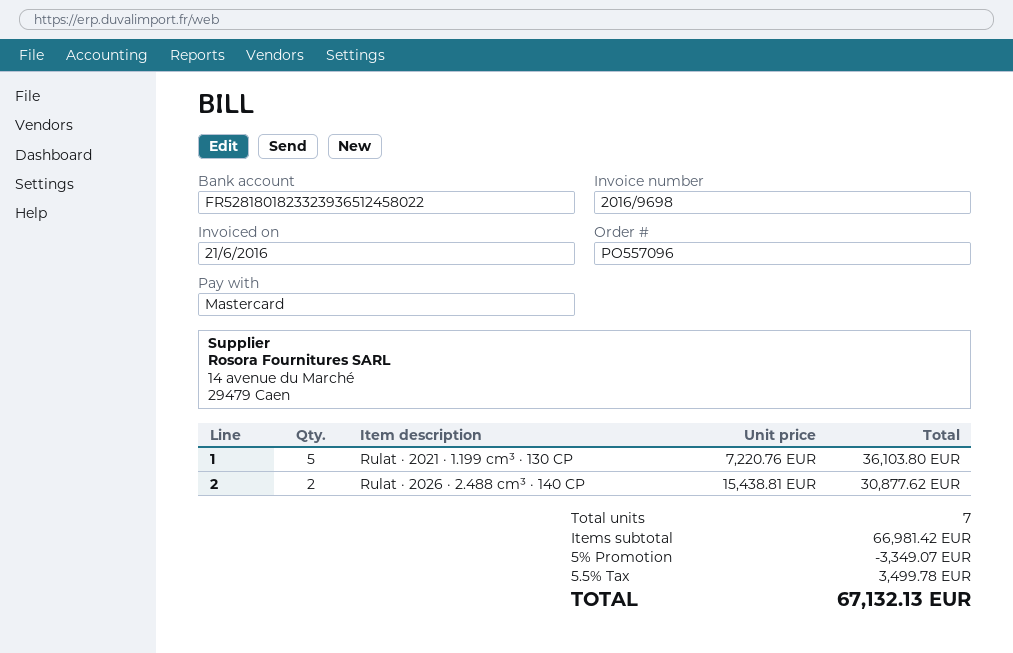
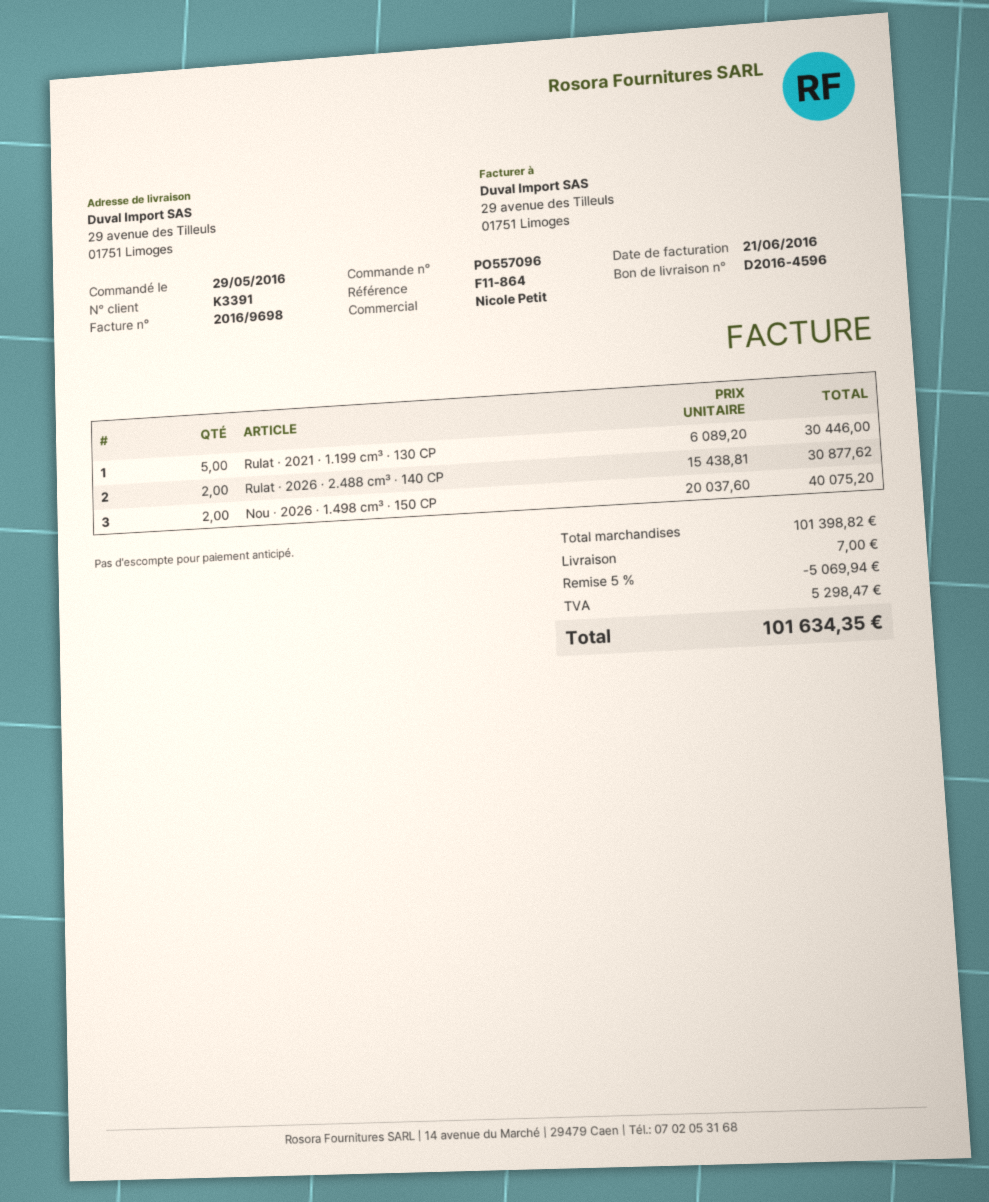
Rulat · 2021 · 1.199 cm³ · 130 CP: 5 x 7220.76 = 36103.80 -> 5 x 6089.20 = 30446.00
Nou · 2026 · 1.498 cm³ · 150 CP: none -> 2 x 20037.60 = 40075.20
subtotal: 66981.42 -> 101398.82
discount: 5% = 3349.07 -> 5% = 5069.94
shipping: none -> 7.00
tax: 3499.78 -> 5298.47
total: 67132.13 -> 101634.35

